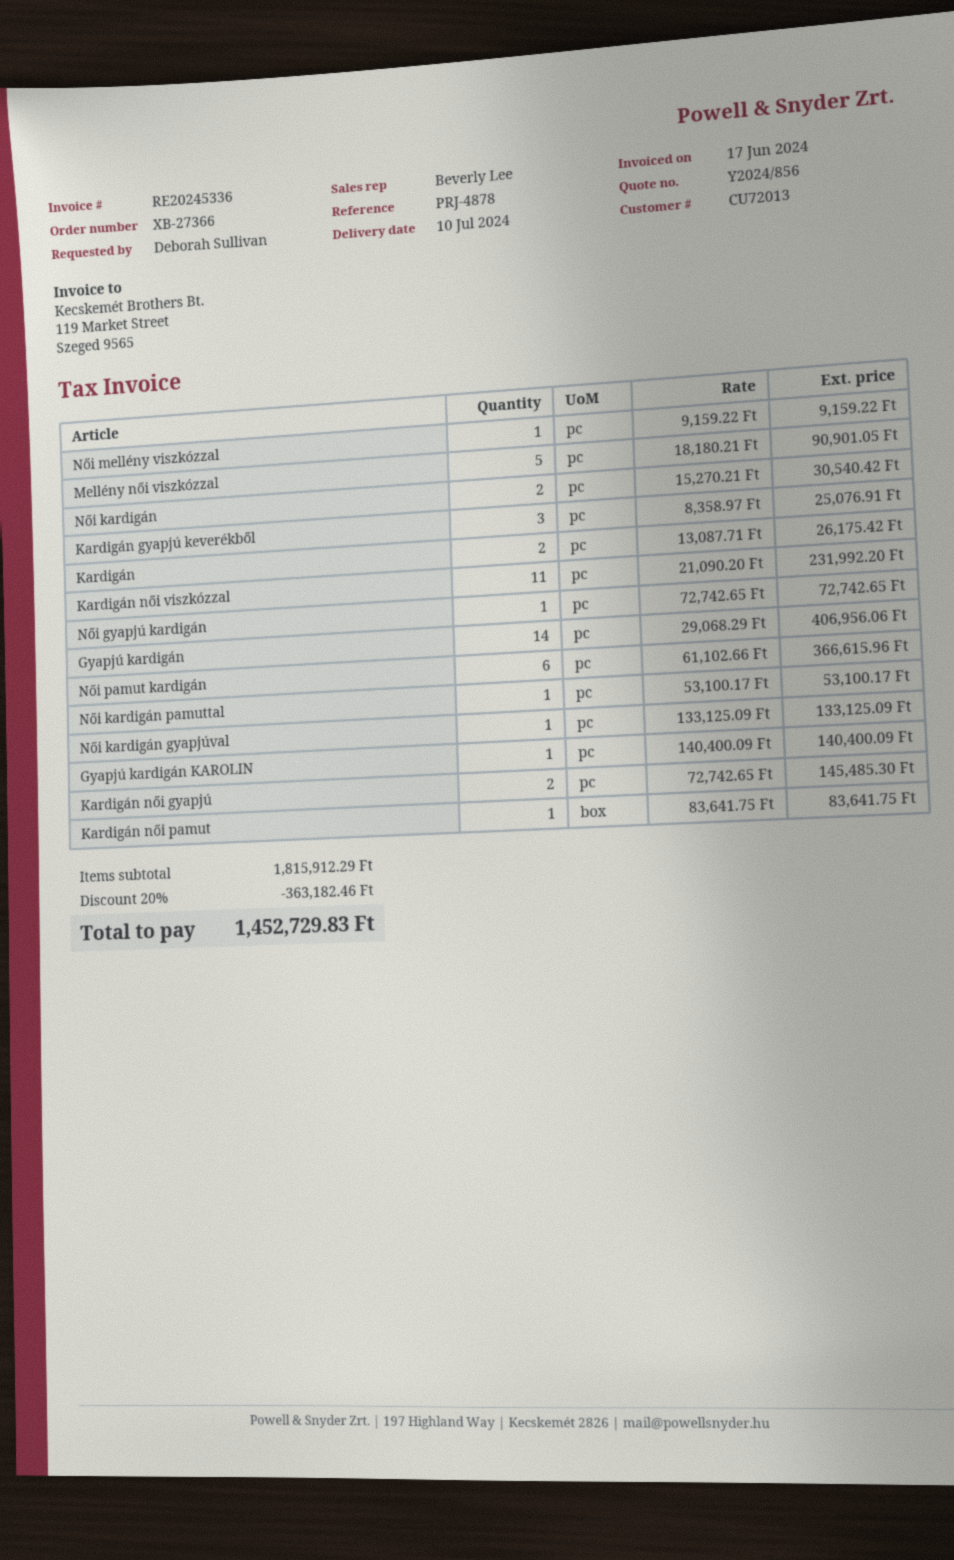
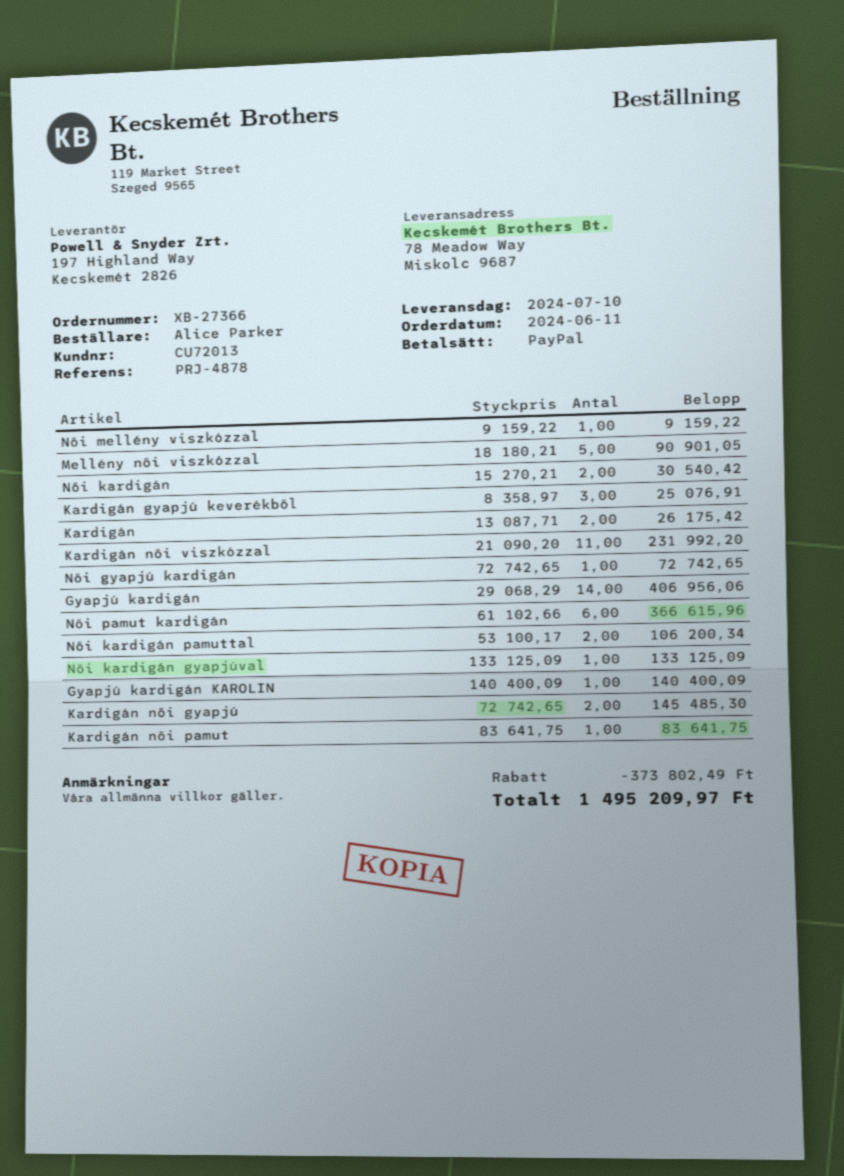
ordered by: Deborah Sullivan -> Alice Parker
Női kardigán pamuttal: 1 x 53100.17 = 53100.17 -> 2 x 53100.17 = 106200.34
discount: 363182.46 -> 373802.49
total: 1452729.83 -> 1495209.97

